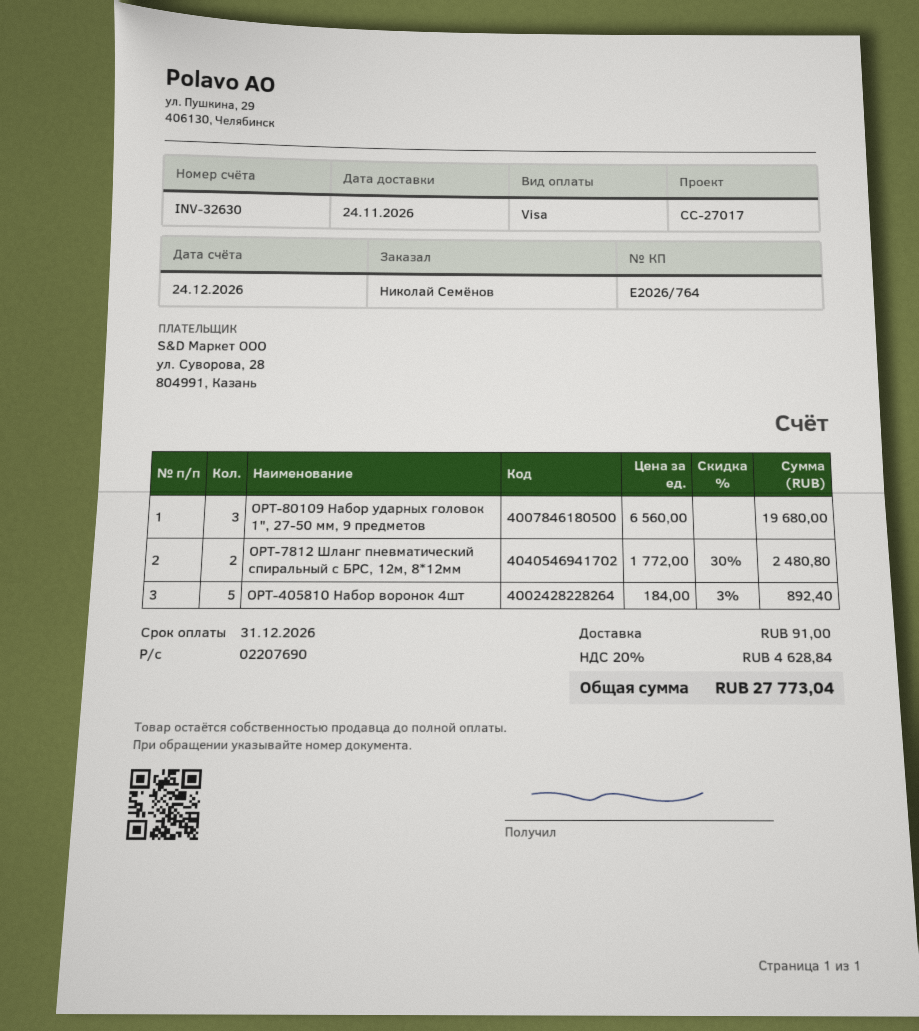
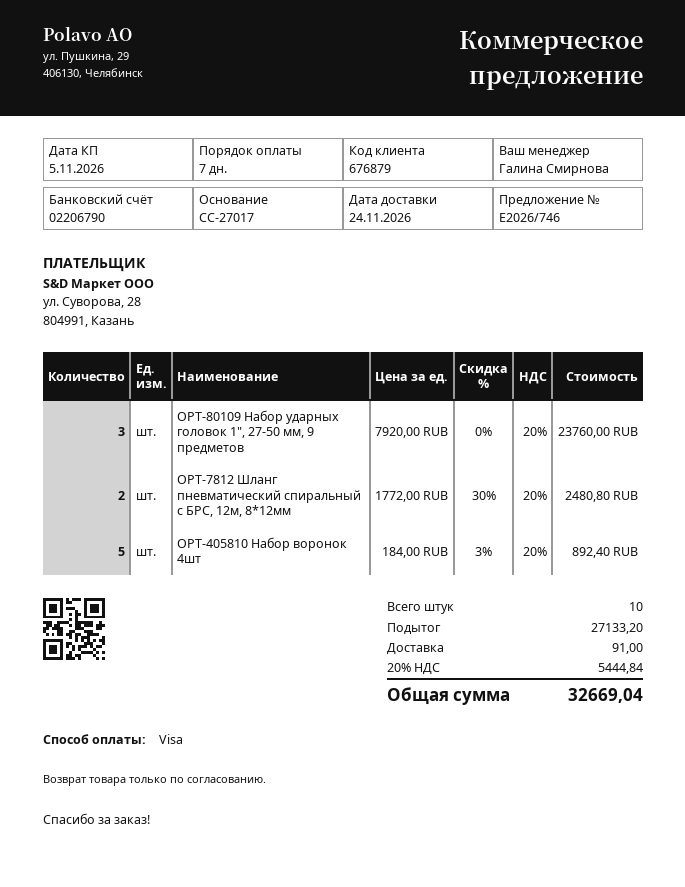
quote number: E2026/764 -> E2026/746
bank account: 02207690 -> 02206790
OPT-80109 Набор ударных головок 1", 27-50 мм, 9 предметов: 3 x 6560.00 = 19680.00 -> 3 x 7920.00 = 23760.00
tax: 20% = 4628.84 -> 20% = 5444.84
total: 27773.04 -> 32669.04

